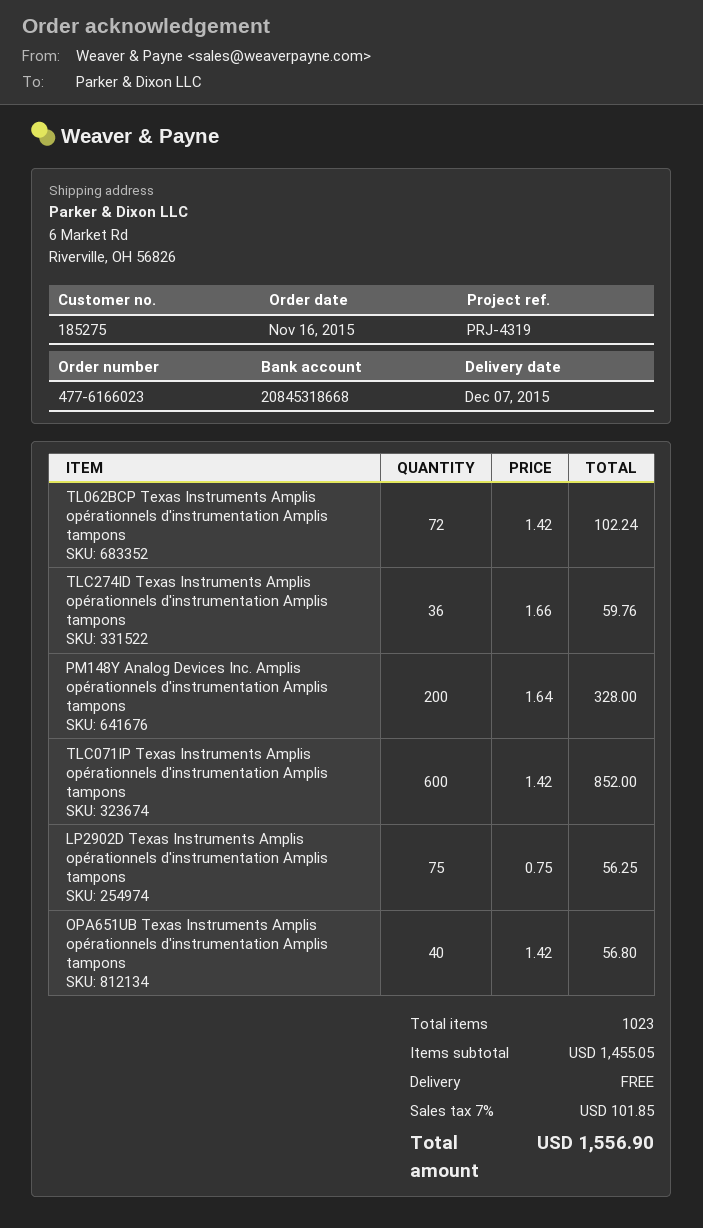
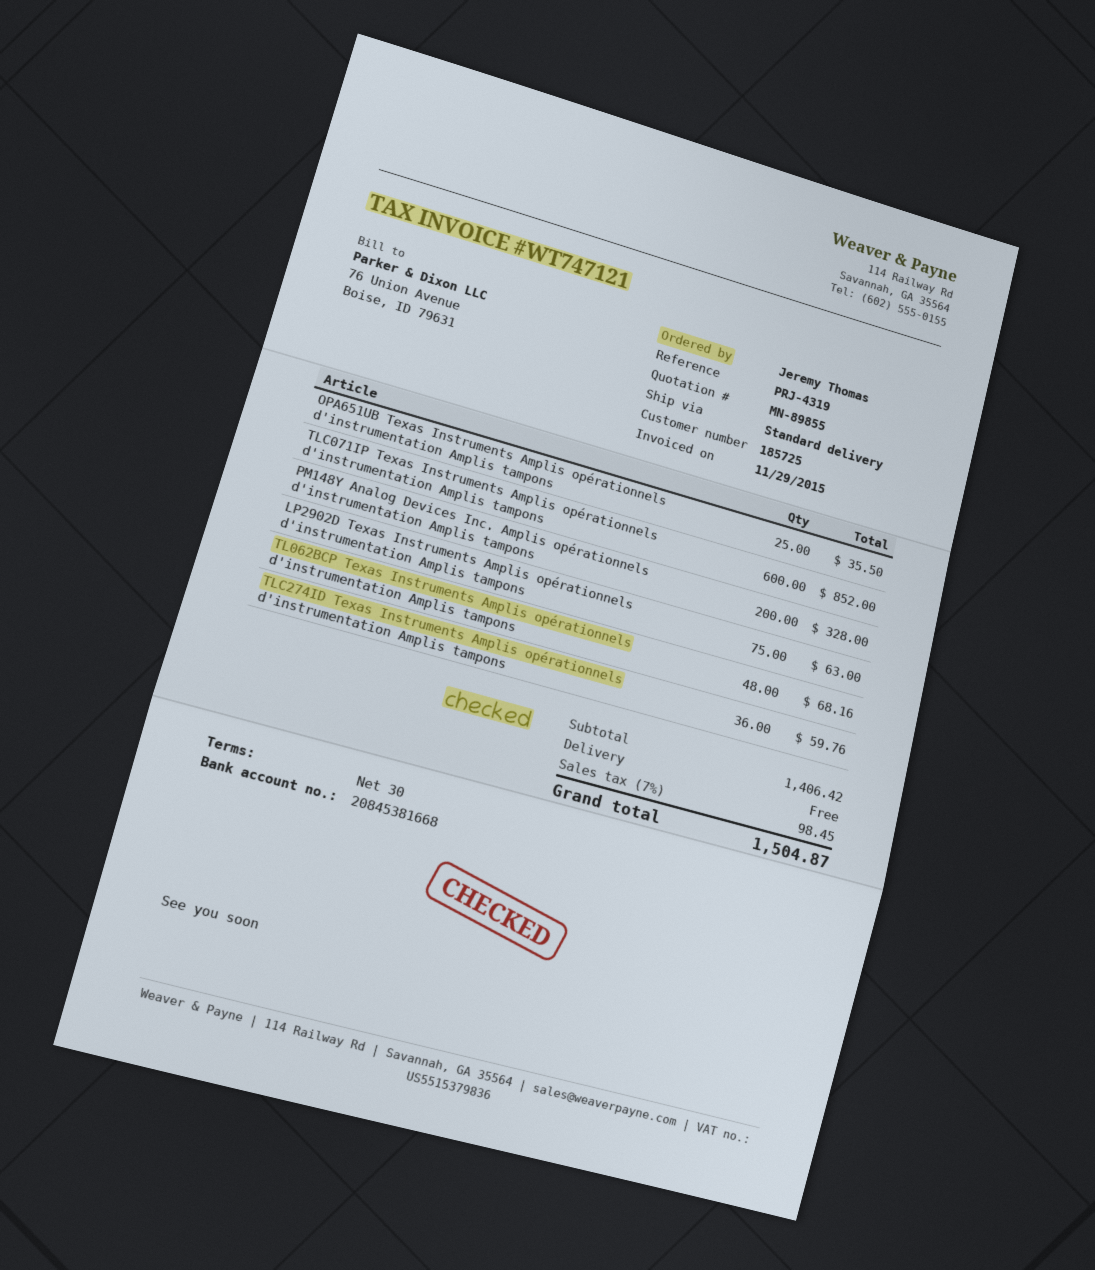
customer number: 185275 -> 185725
bank account: 20845318668 -> 20845381668
TL062BCP Texas Instruments Amplis opérationnels d'instrumentation Amplis tampons: 72 for 102.24 -> 48 for 68.16
LP2902D Texas Instruments Amplis opérationnels d'instrumentation Amplis tampons: 75 for 56.25 -> 75 for 63.00
OPA651UB Texas Instruments Amplis opérationnels d'instrumentation Amplis tampons: 40 for 56.80 -> 25 for 35.50
subtotal: 1455.05 -> 1406.42
tax: 7% = 101.85 -> 7% = 98.45
total: 1556.90 -> 1504.87

